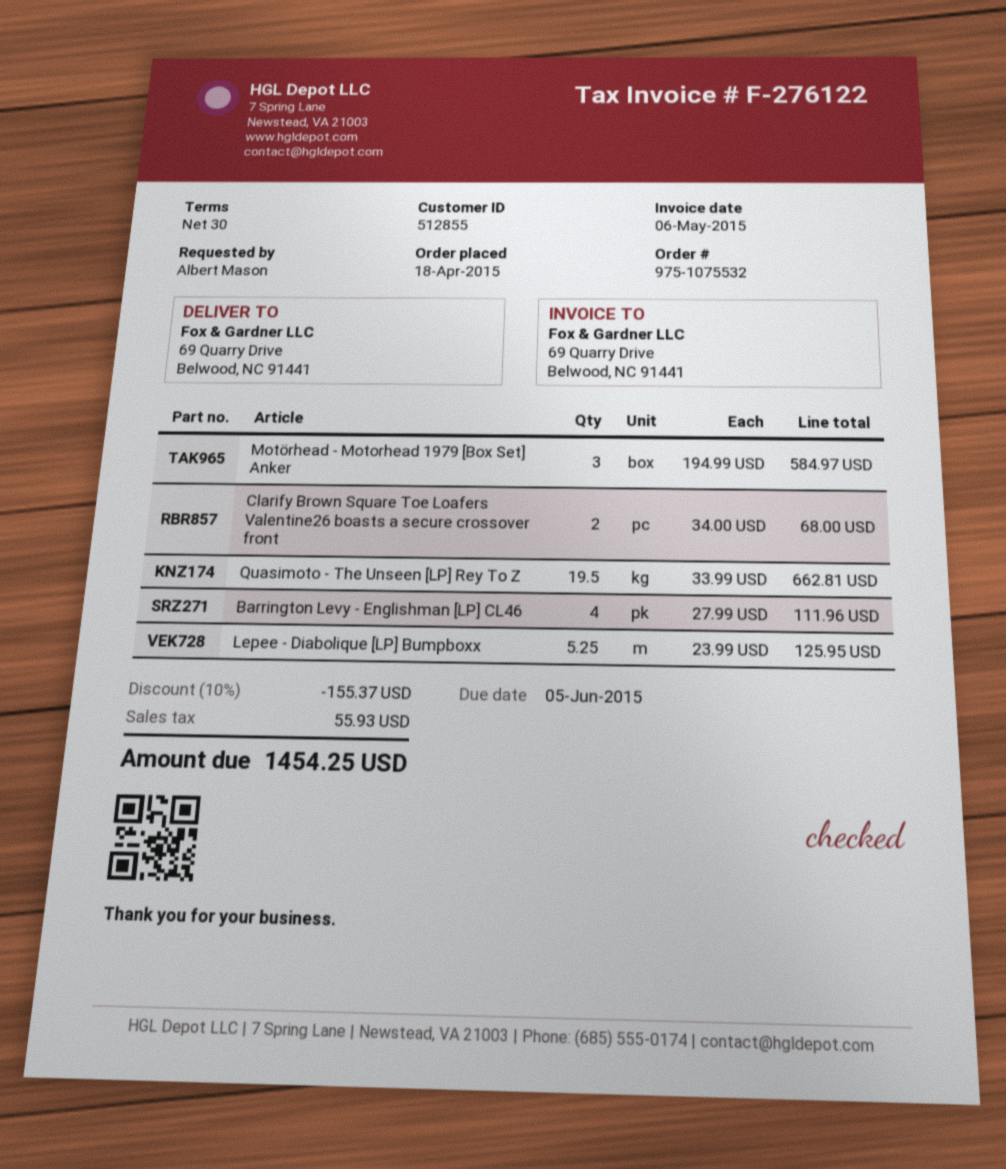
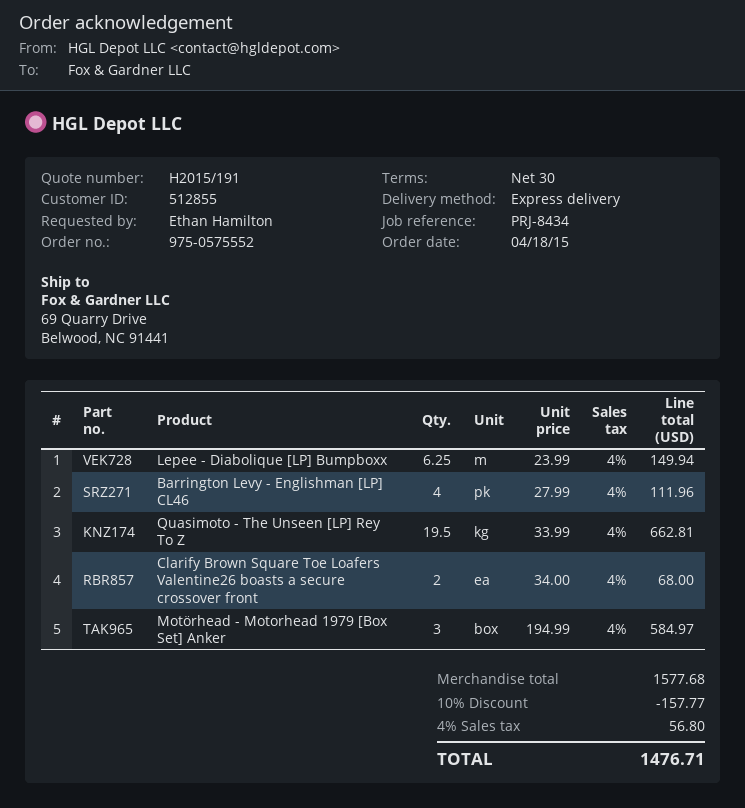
order number: 975-1075532 -> 975-0575552
ordered by: Albert Mason -> Ethan Hamilton
Lepee - Diabolique [LP] Bumpboxx: 5.25 x 23.99 = 125.95 -> 6.25 x 23.99 = 149.94
discount: 10% = 155.37 -> 10% = 157.77
tax: 55.93 -> 56.80
total: 1454.25 -> 1476.71

